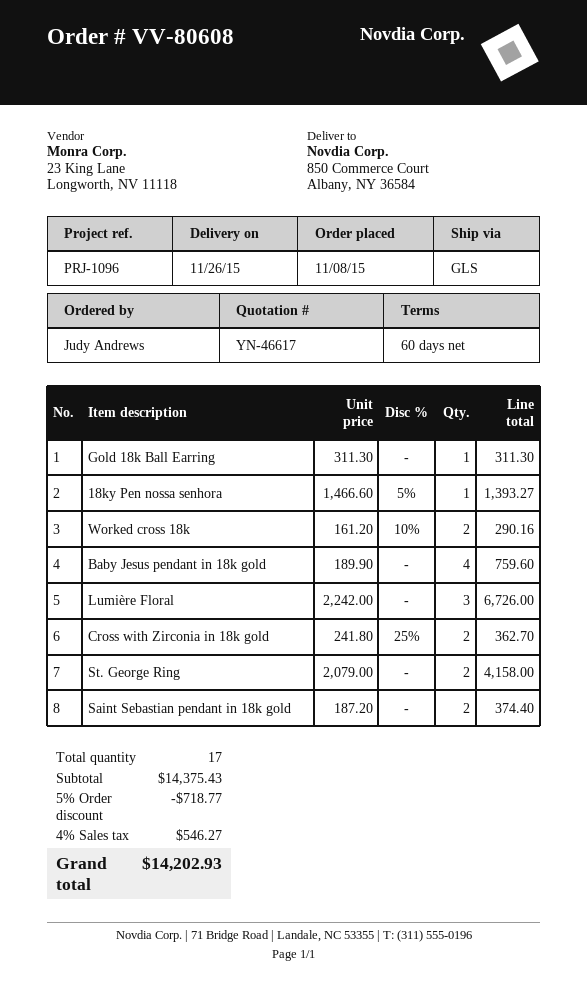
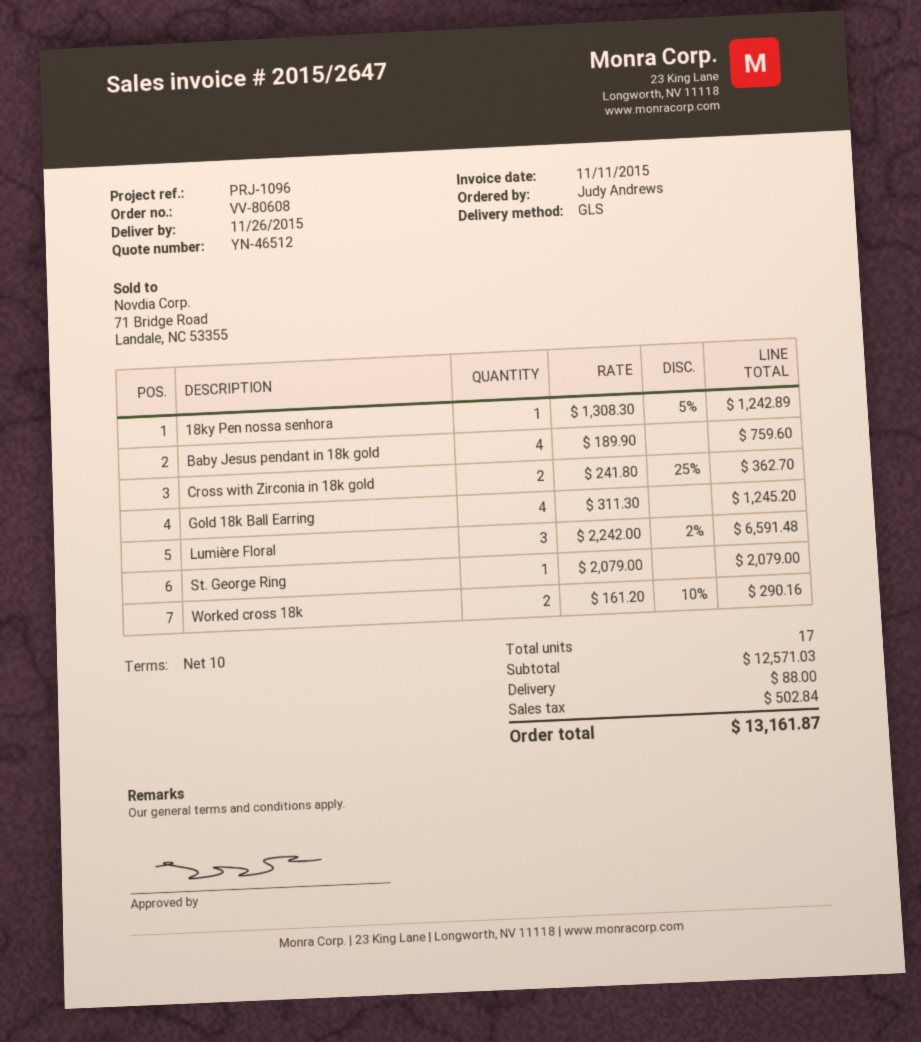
quote number: YN-46617 -> YN-46512
payment terms: 60 days -> 10 days
Gold 18k Ball Earring: 1 x 311.30 = 311.30 -> 4 x 311.30 = 1245.20
18ky Pen nossa senhora: 1 x 1466.60 - 5% = 1393.27 -> 1 x 1308.30 - 5% = 1242.89
Lumière Floral: 3 x 2242.00 = 6726.00 -> 3 x 2242.00 - 2% = 6591.48
St. George Ring: 2 x 2079.00 = 4158.00 -> 1 x 2079.00 = 2079.00
Saint Sebastian pendant in 18k gold: 2 x 187.20 = 374.40 -> none
subtotal: 14375.43 -> 12571.03
discount: 5% = 718.77 -> none
shipping: none -> 88.00
tax: 546.27 -> 502.84
total: 14202.93 -> 13161.87

